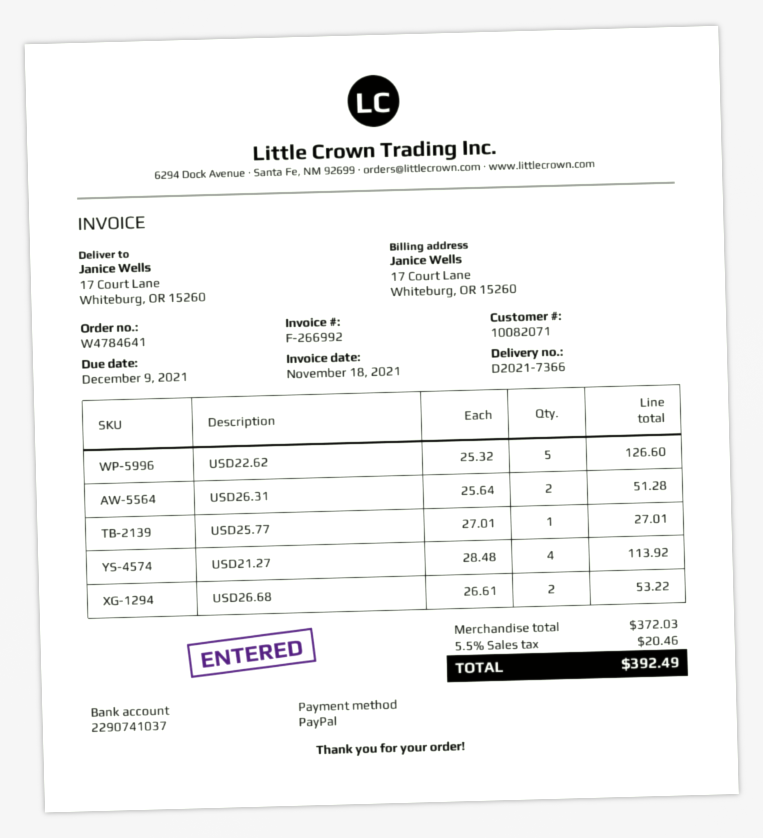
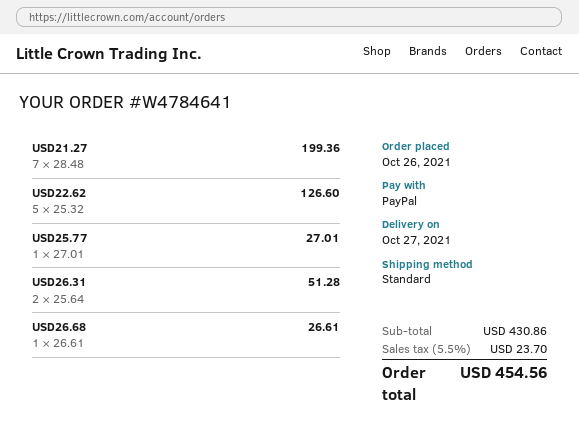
USD21.27: 4 x 28.48 = 113.92 -> 7 x 28.48 = 199.36
USD26.68: 2 x 26.61 = 53.22 -> 1 x 26.61 = 26.61
subtotal: 372.03 -> 430.86
tax: 5.5% = 20.46 -> 5.5% = 23.70
total: 392.49 -> 454.56

